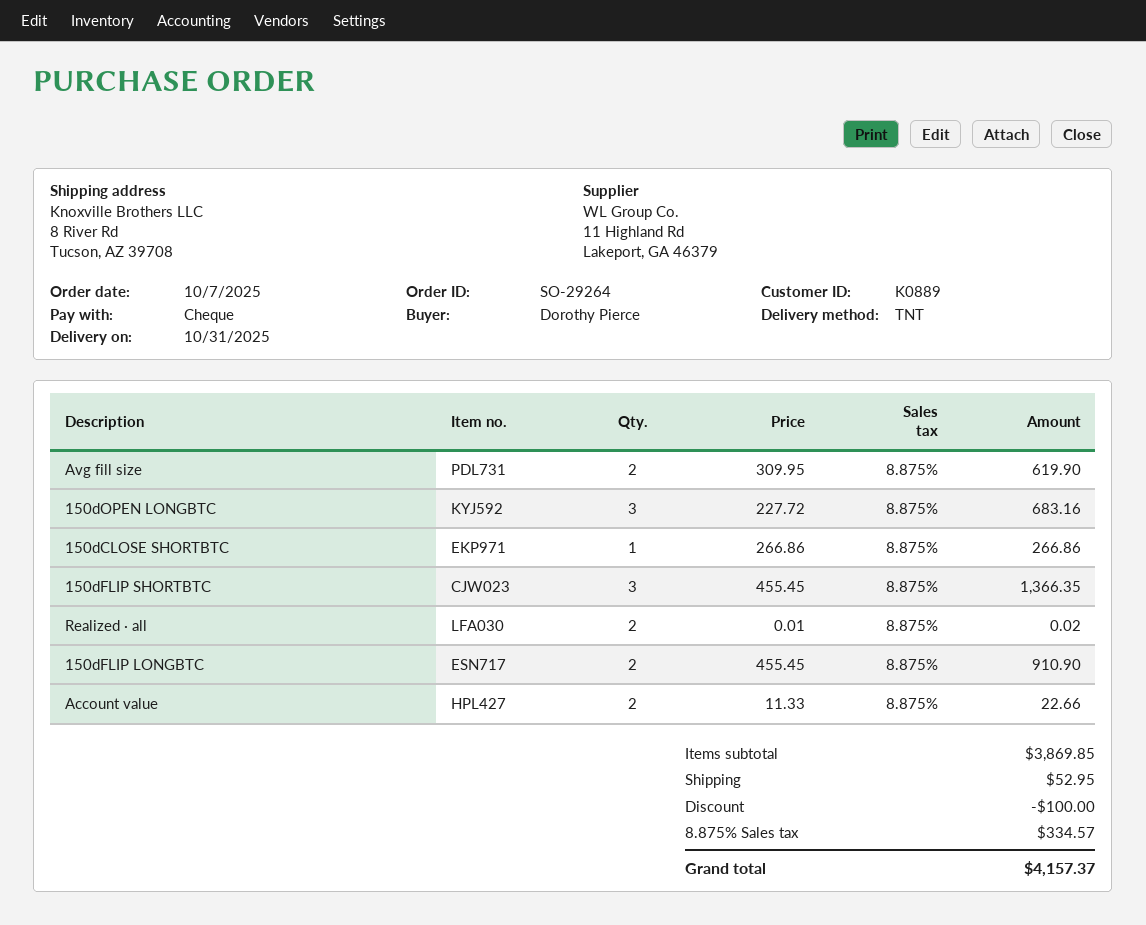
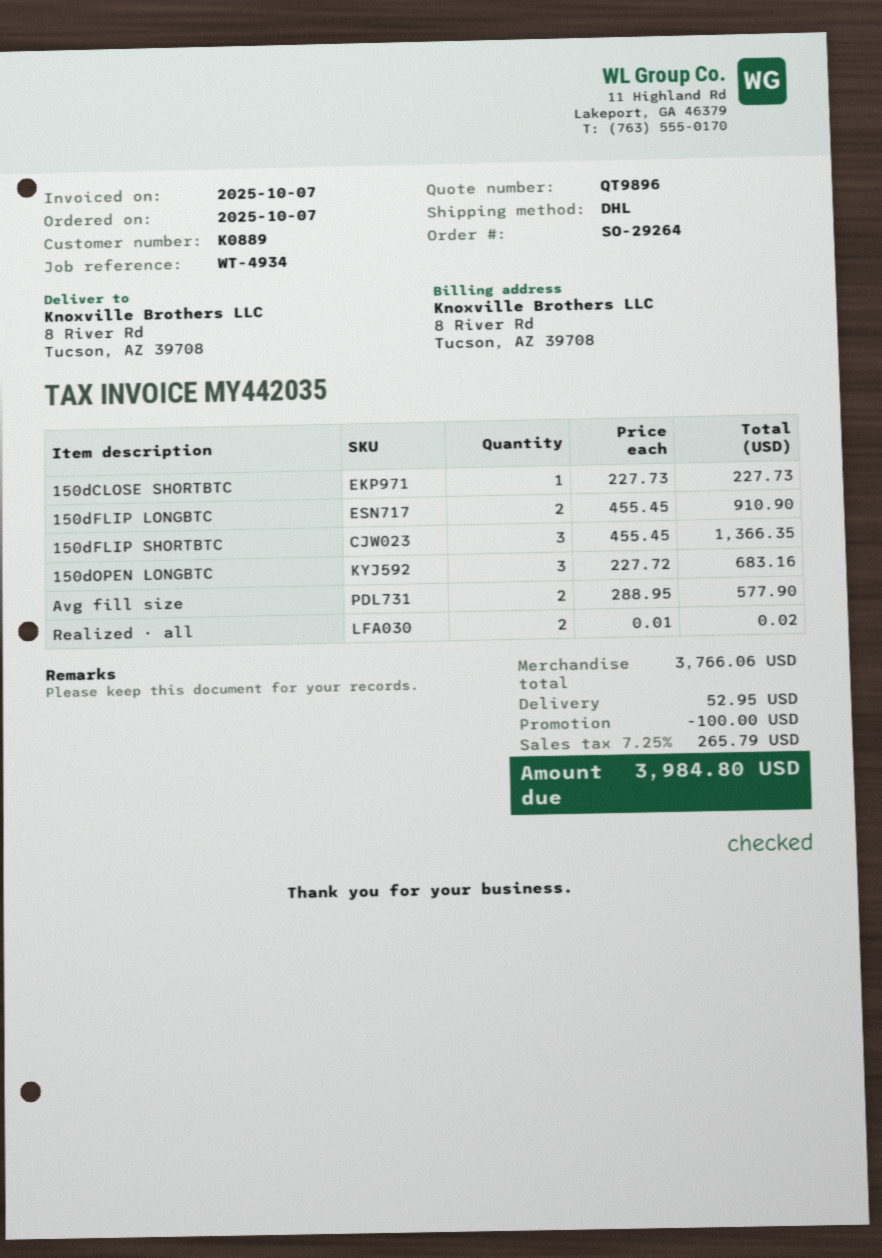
shipping method: TNT -> DHL
Avg fill size: 2 x 309.95 = 619.90 -> 2 x 288.95 = 577.90
150dCLOSE SHORTBTC: 1 x 266.86 = 266.86 -> 1 x 227.73 = 227.73
Account value: 2 x 11.33 = 22.66 -> none
subtotal: 3869.85 -> 3766.06
tax: 8.875% = 334.57 -> 7.25% = 265.79
total: 4157.37 -> 3984.80

